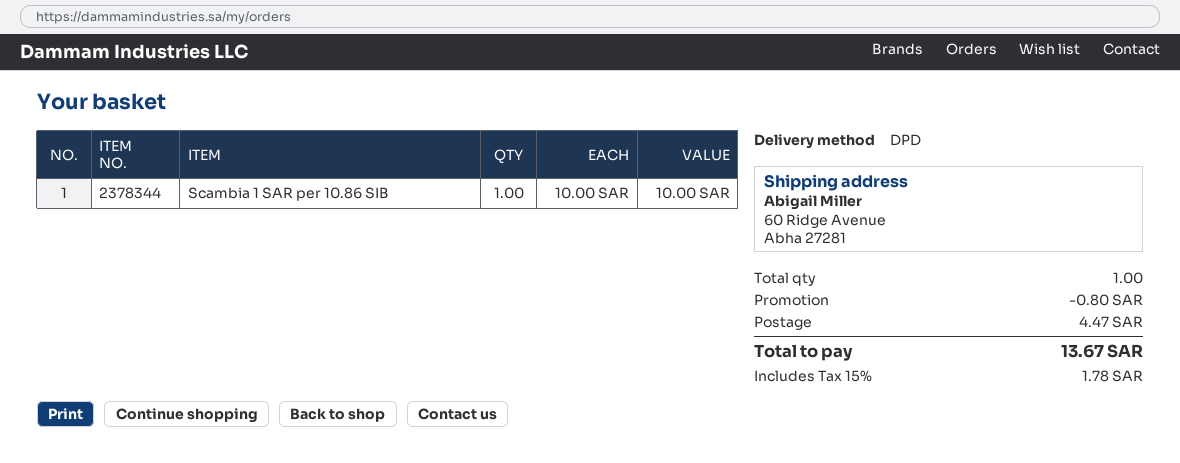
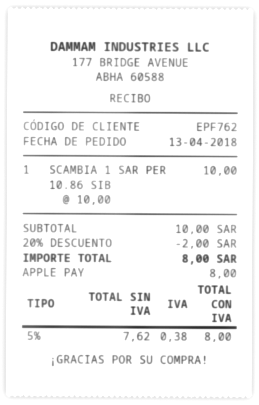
discount: 0.80 -> 2.00
shipping: 4.47 -> none
tax: 15% = 1.78 -> 5% = 0.38
total: 13.67 -> 8.00

